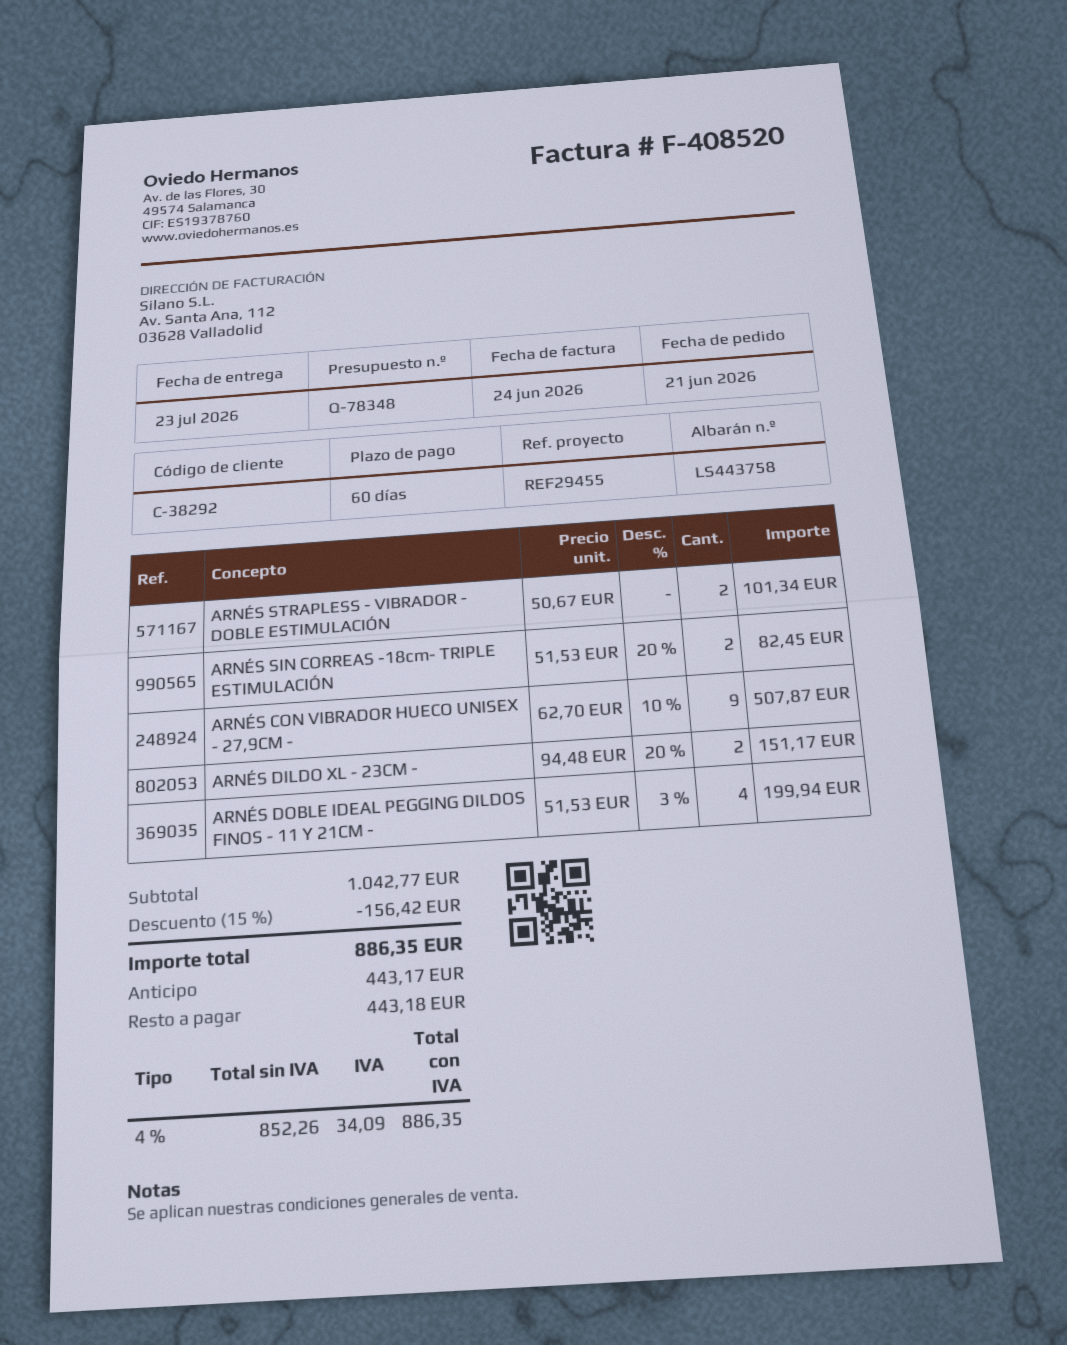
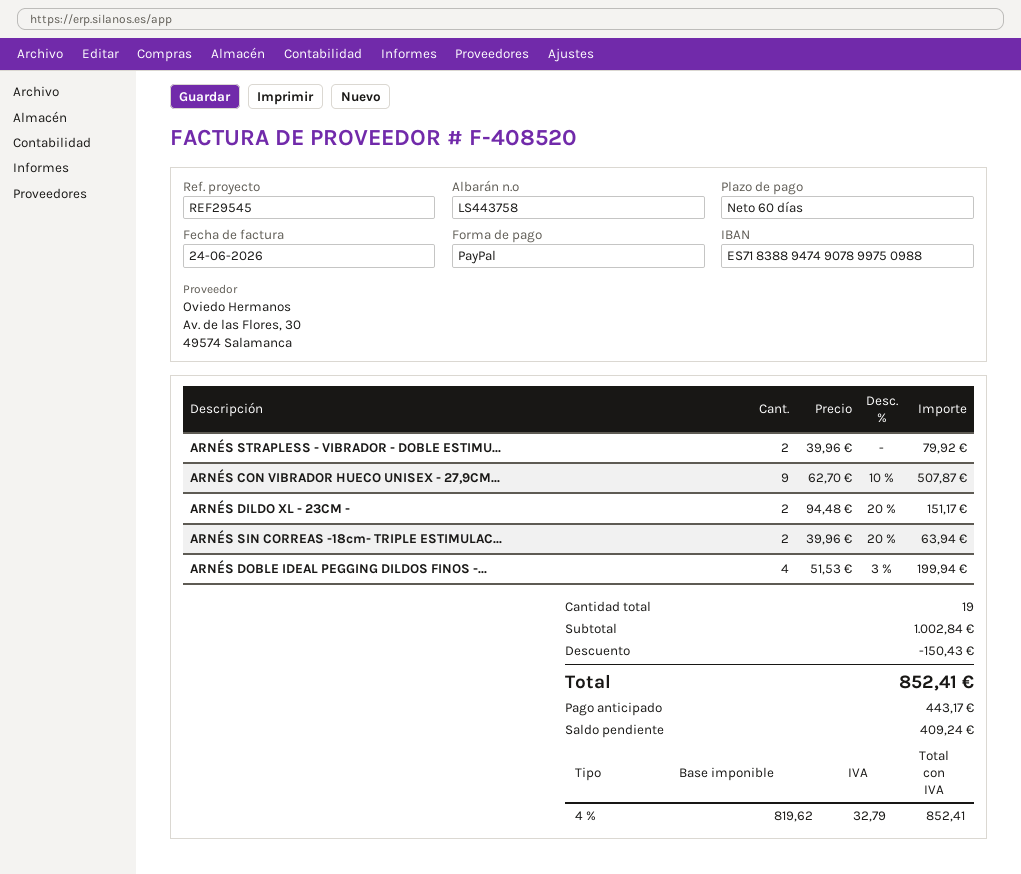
reference: REF29455 -> REF29545
ARNÉS STRAPLESS - VIBRADOR - DOBLE ESTIMULACIÓN: 2 x 50.67 = 101.34 -> 2 x 39.96 = 79.92
ARNÉS SIN CORREAS -18cm- TRIPLE ESTIMULACIÓN: 2 x 51.53 - 20% = 82.45 -> 2 x 39.96 - 20% = 63.94
subtotal: 1042.77 -> 1002.84
discount: 156.42 -> 150.43
net: 852.26 -> 819.62
tax: 4% = 34.09 -> 4% = 32.79
total: 886.35 -> 852.41
balance: 443.18 -> 409.24

